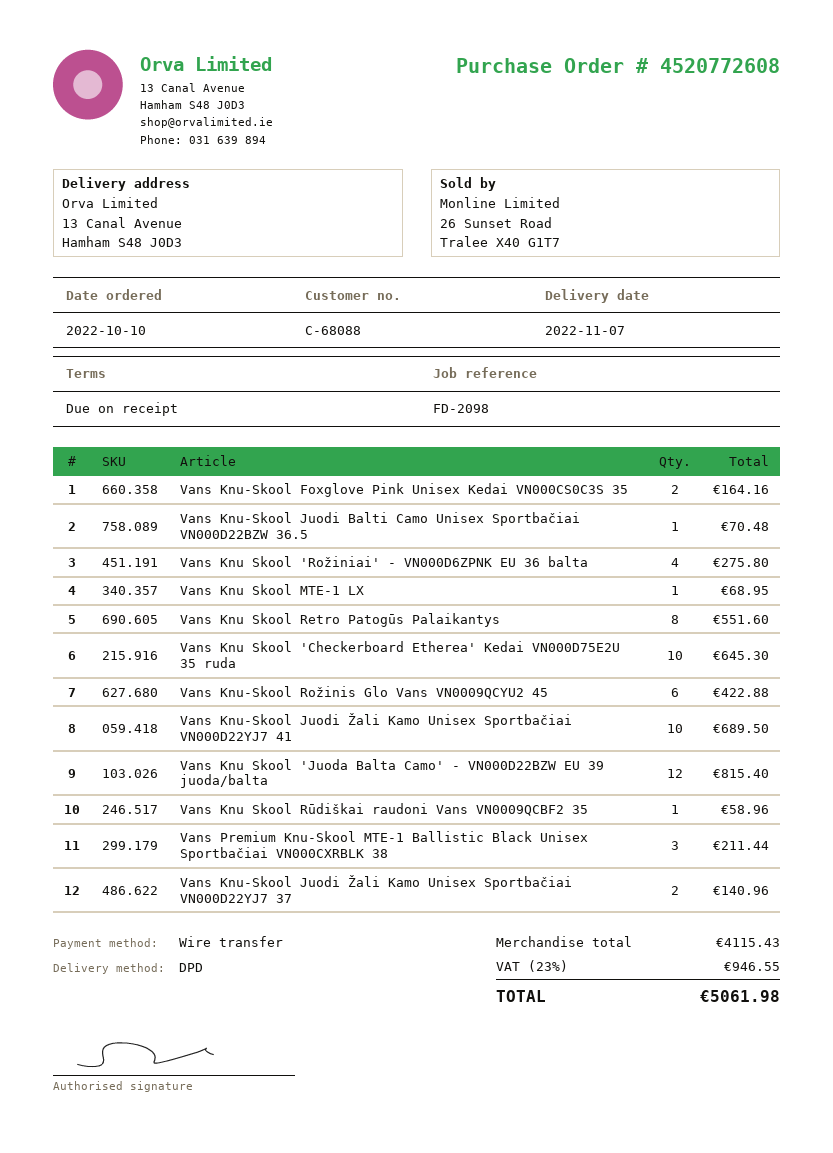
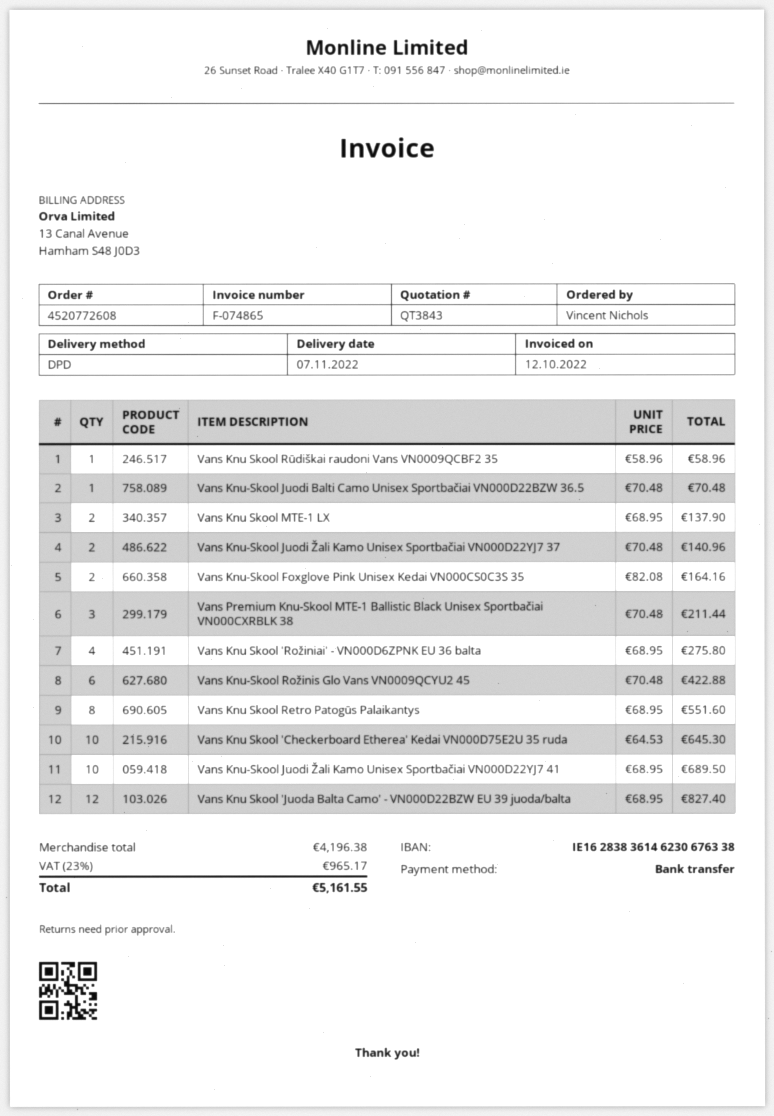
Vans Knu Skool MTE-1 LX: 1 for 68.95 -> 2 for 137.90
Vans Knu Skool 'Juoda Balta Camo' - VN000D22BZW EU 39 juoda/balta: 12 for 815.40 -> 12 for 827.40
subtotal: 4115.43 -> 4196.38
tax: 23% = 946.55 -> 23% = 965.17
total: 5061.98 -> 5161.55

